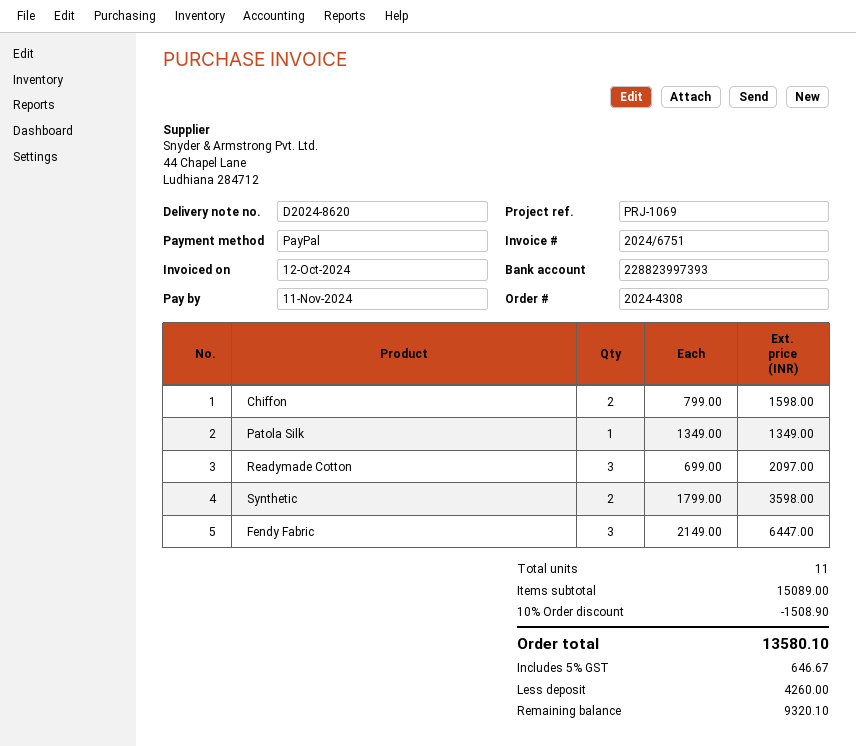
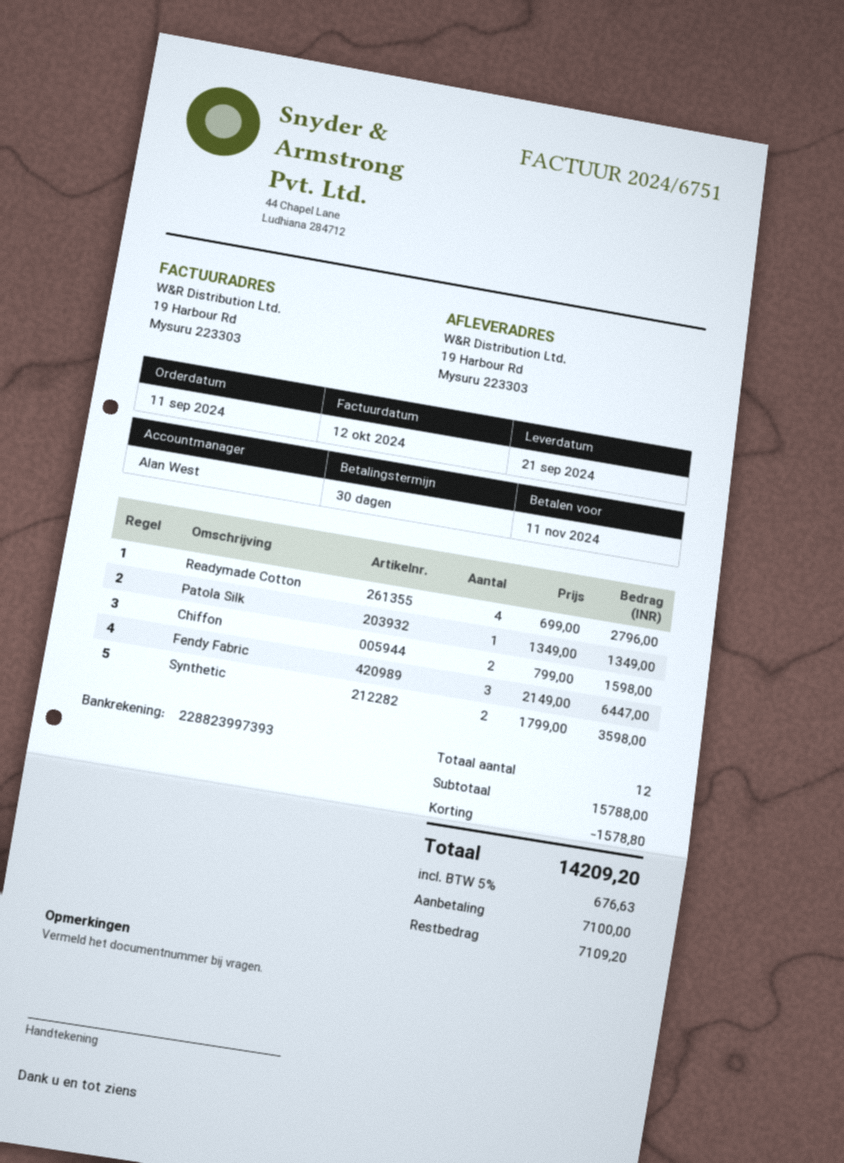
Readymade Cotton: 3 x 699.00 = 2097.00 -> 4 x 699.00 = 2796.00
total quantity: 11 -> 12
subtotal: 15089.00 -> 15788.00
discount: 1508.90 -> 1578.80
tax: 5% = 646.67 -> 5% = 676.63
total: 13580.10 -> 14209.20
deposit: 4260.00 -> 7100.00
balance: 9320.10 -> 7109.20

